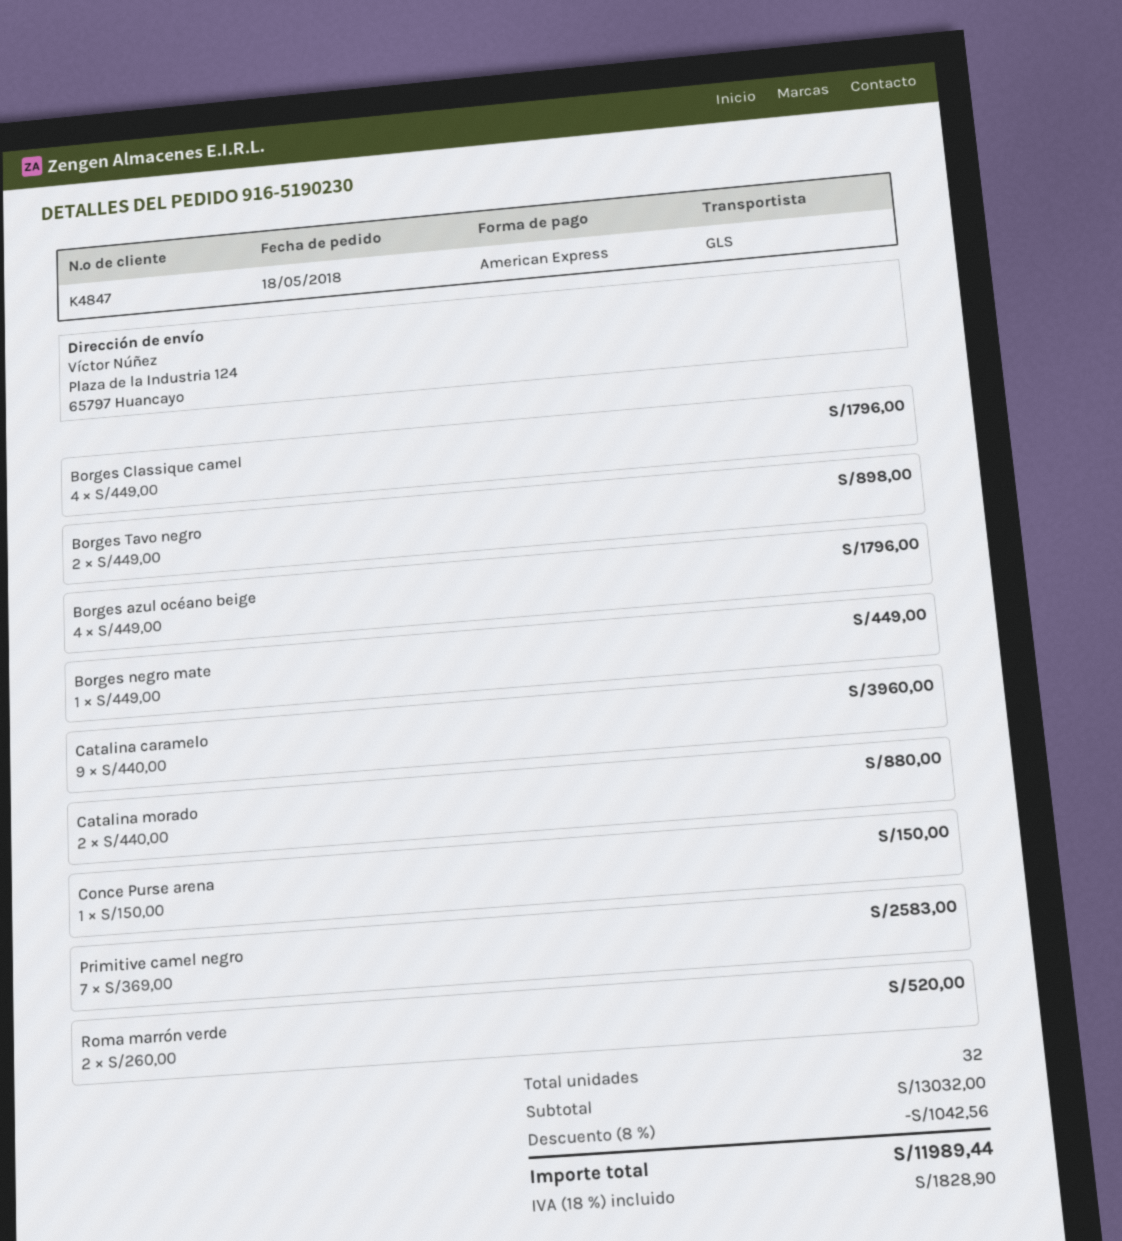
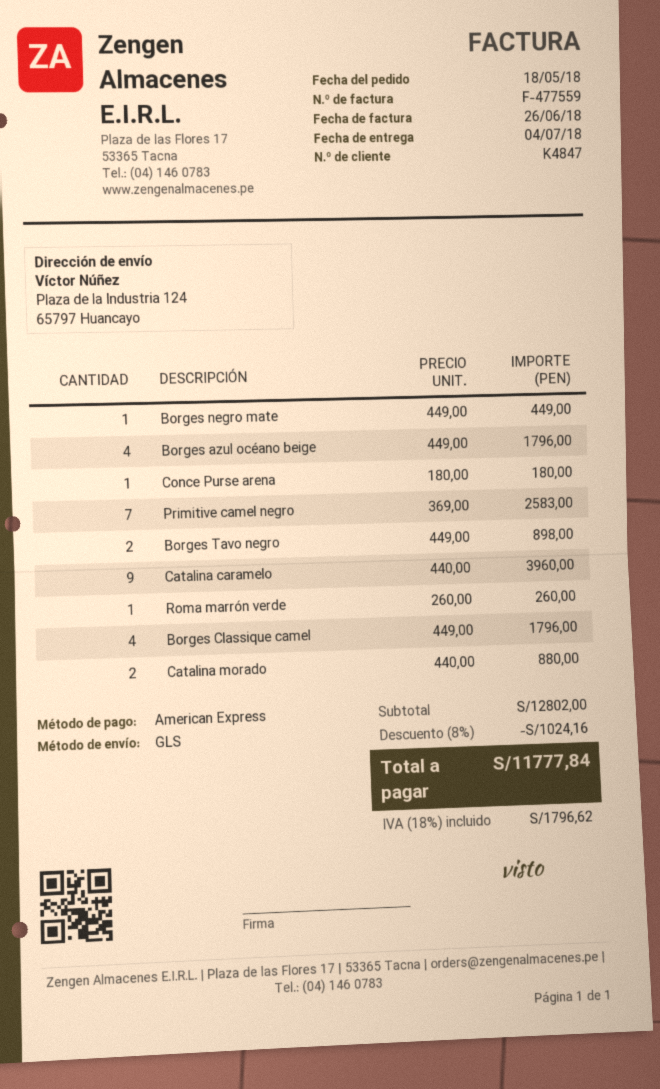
Conce Purse arena: 1 x 150.00 = 150.00 -> 1 x 180.00 = 180.00
Roma marrón verde: 2 x 260.00 = 520.00 -> 1 x 260.00 = 260.00
subtotal: 13032.00 -> 12802.00
discount: 8% = 1042.56 -> 8% = 1024.16
tax: 18% = 1828.90 -> 18% = 1796.62
total: 11989.44 -> 11777.84

